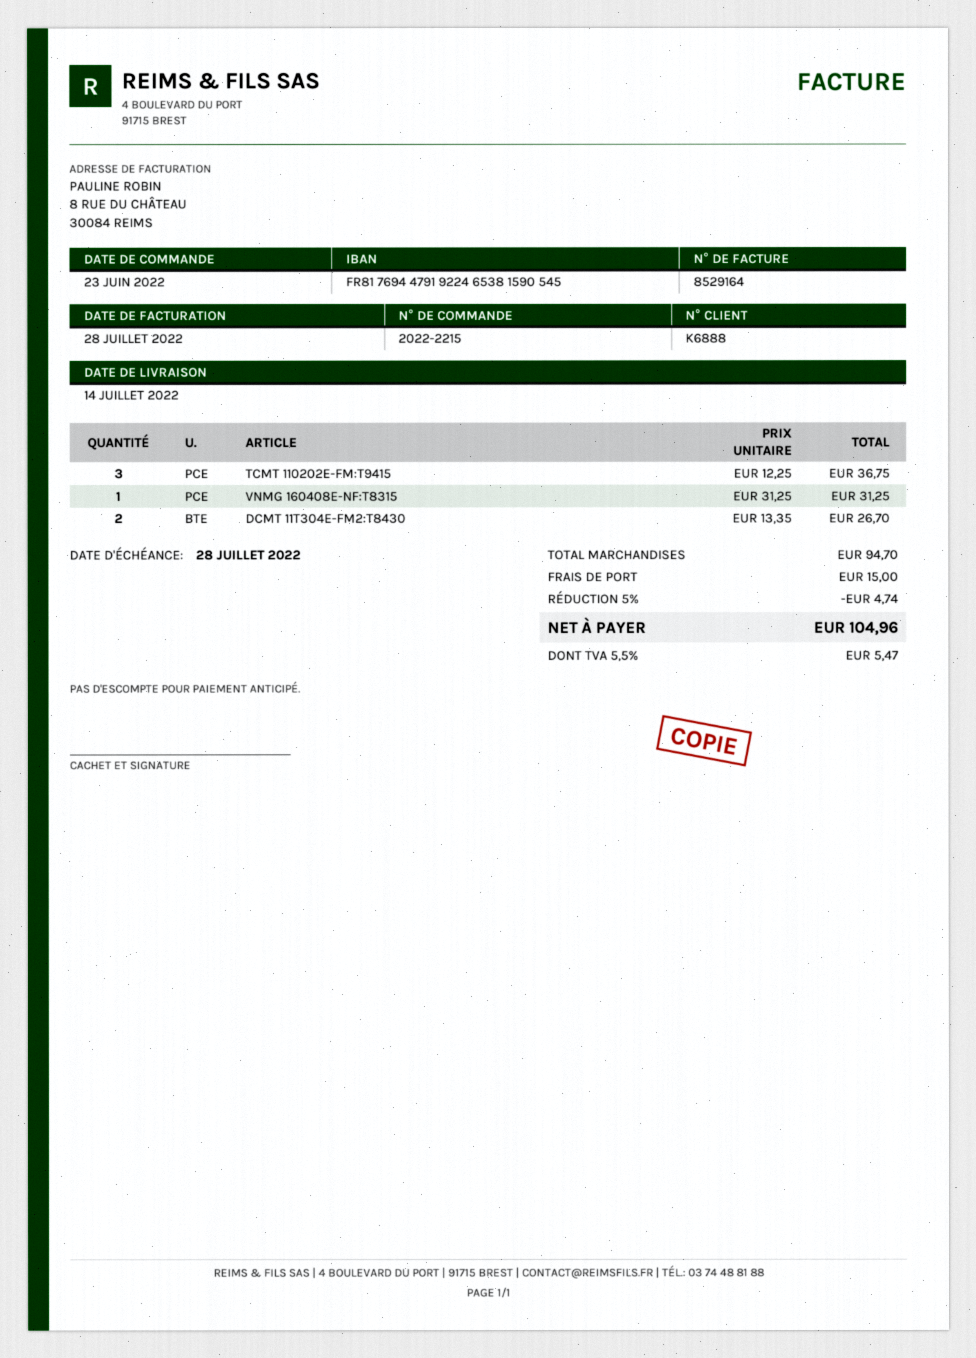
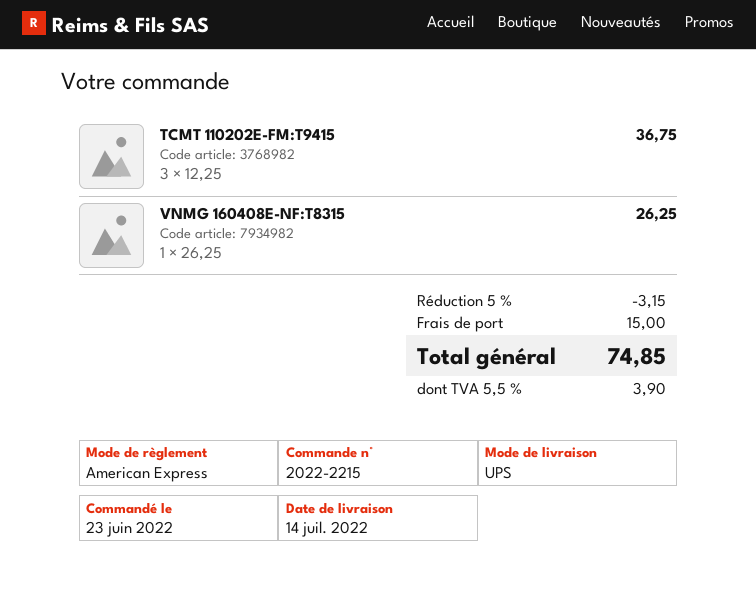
VNMG 160408E-NF:T8315: 1 x 31.25 = 31.25 -> 1 x 26.25 = 26.25
DCMT 11T304E-FM2:T8430: 2 x 13.35 = 26.70 -> none
discount: 5% = 4.74 -> 5% = 3.15
tax: 5.5% = 5.47 -> 5.5% = 3.90
total: 104.96 -> 74.85

